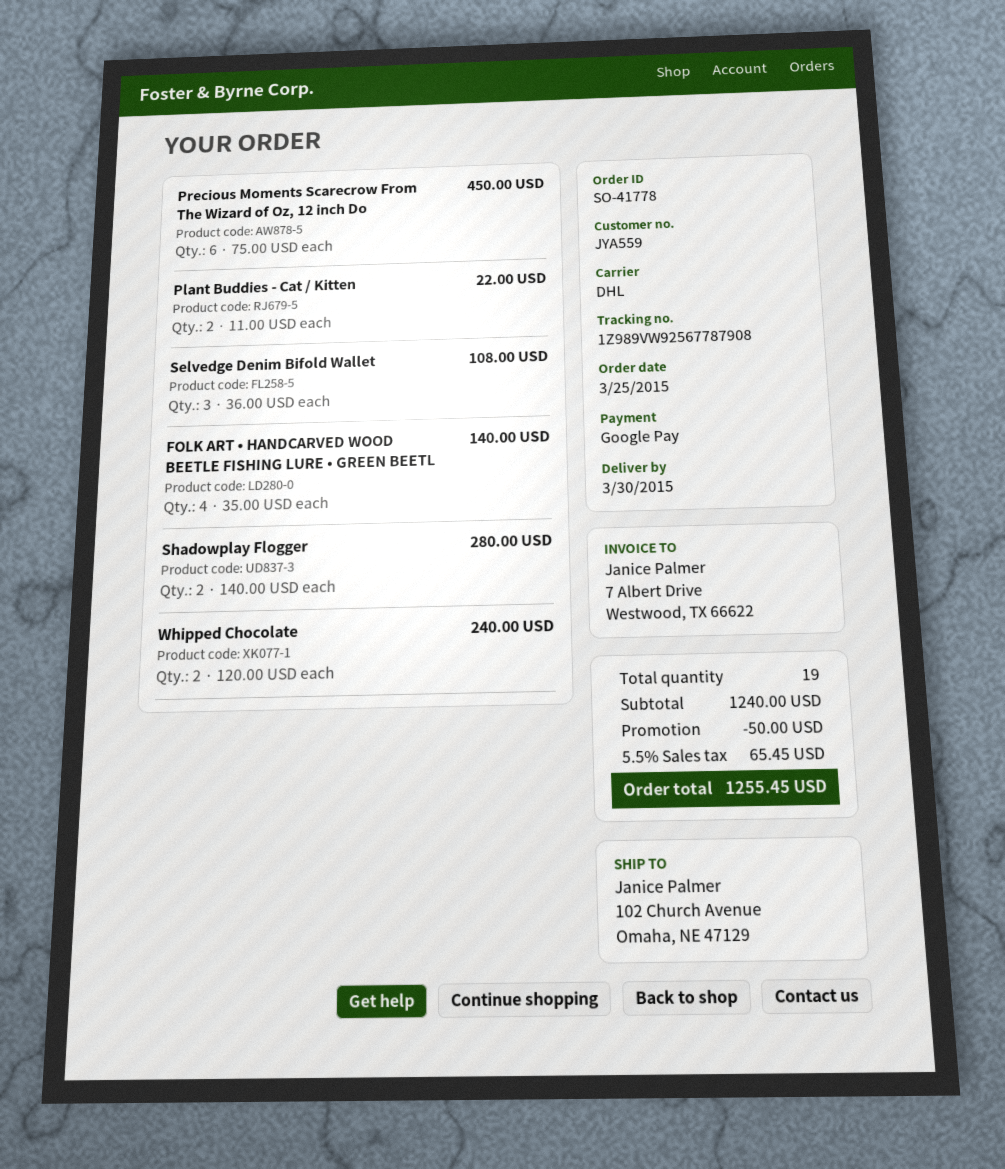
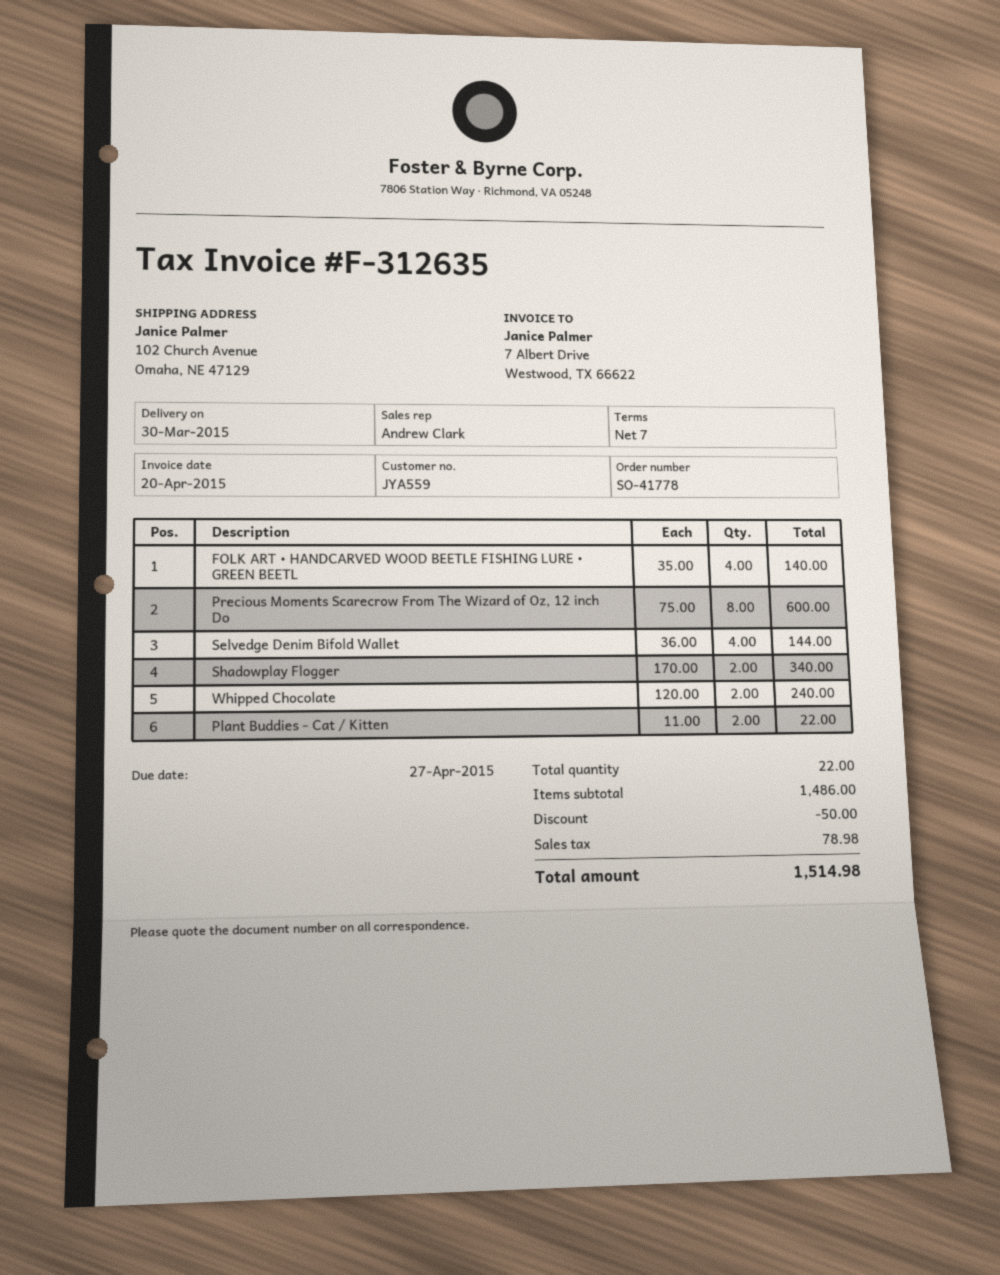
Precious Moments Scarecrow From The Wizard of Oz, 12 inch Do: 6 x 75.00 = 450.00 -> 8 x 75.00 = 600.00
Selvedge Denim Bifold Wallet: 3 x 36.00 = 108.00 -> 4 x 36.00 = 144.00
Shadowplay Flogger: 2 x 140.00 = 280.00 -> 2 x 170.00 = 340.00
total quantity: 19 -> 22
subtotal: 1240.00 -> 1486.00
tax: 65.45 -> 78.98
total: 1255.45 -> 1514.98

